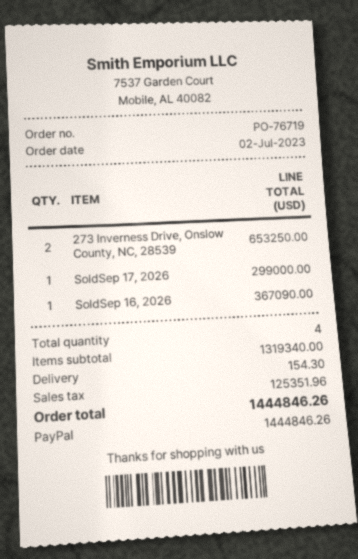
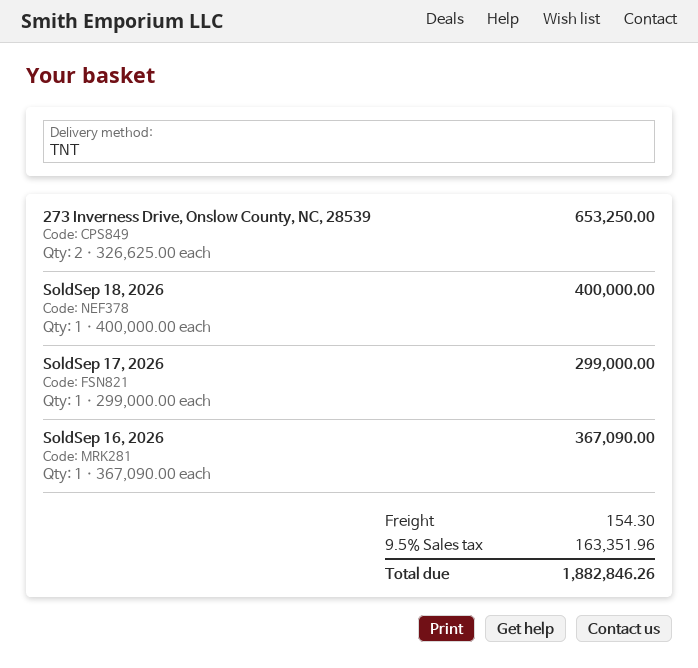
SoldSep 18, 2026: none -> 1 for 400000.00
tax: 125351.96 -> 163351.96
total: 1444846.26 -> 1882846.26

